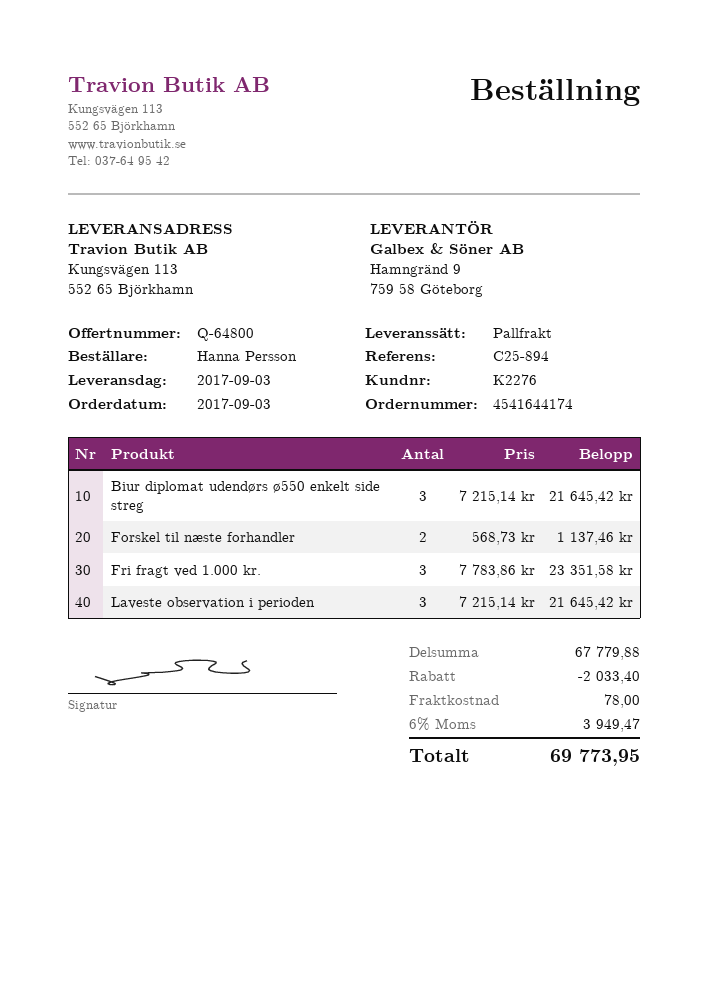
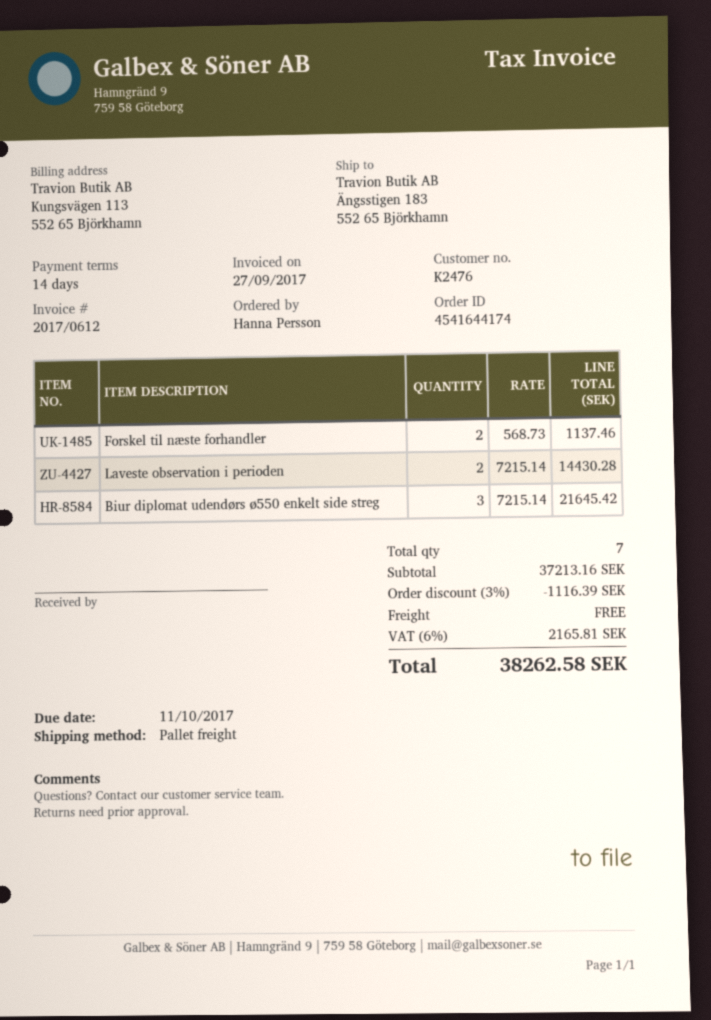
customer number: K2276 -> K2476
ship to: Kungsvägen 113, 552 65 Björkhamn -> Ängsstigen 183, 552 65 Björkhamn
Fri fragt ved 1.000 kr.: 3 x 7783.86 = 23351.58 -> none
Laveste observation i perioden: 3 x 7215.14 = 21645.42 -> 2 x 7215.14 = 14430.28
subtotal: 67779.88 -> 37213.16
discount: 2033.40 -> 1116.39
shipping: 78.00 -> 0.00
tax: 6% = 3949.47 -> 6% = 2165.81
total: 69773.95 -> 38262.58

